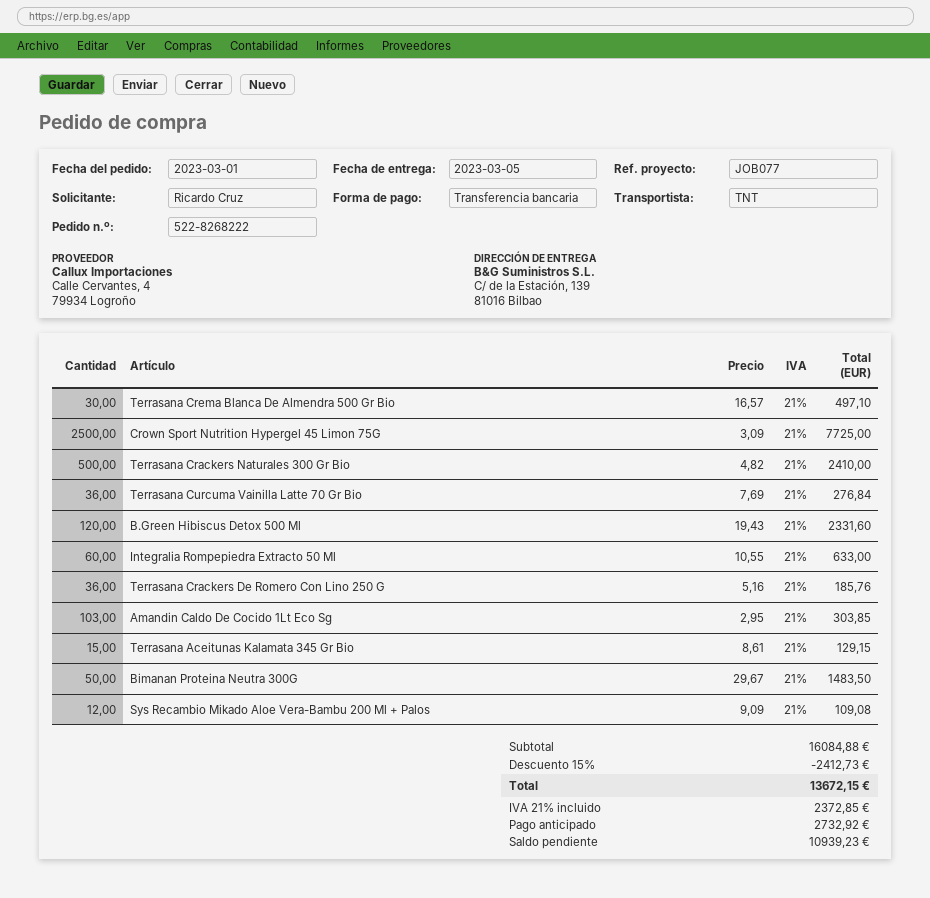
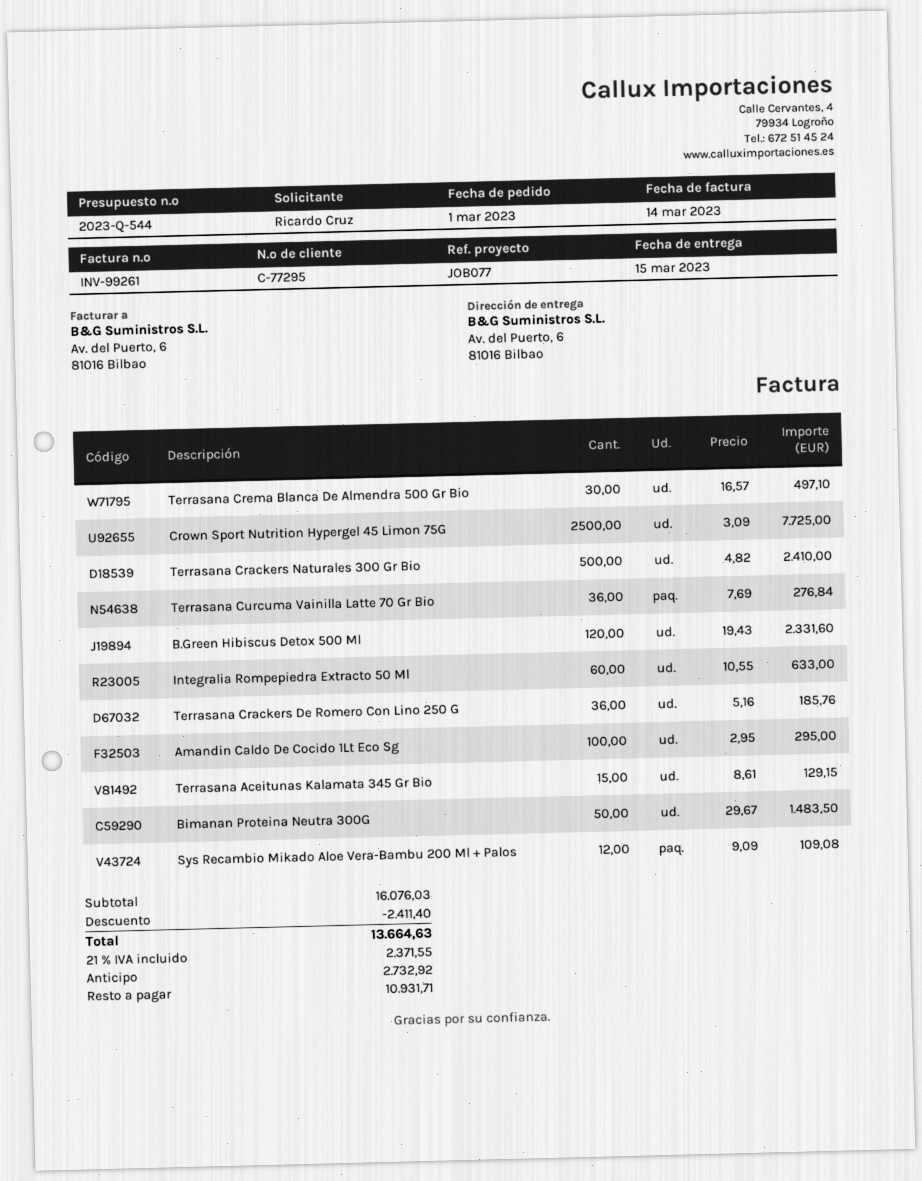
delivery date: 2023-03-05 -> 2023-03-15
ship to: C/ de la Estación, 139, 81016 Bilbao -> Av. del Puerto, 6, 81016 Bilbao
Amandin Caldo De Cocido 1Lt Eco Sg: 103 x 2.95 = 303.85 -> 100 x 2.95 = 295.00
subtotal: 16084.88 -> 16076.03
discount: 2412.73 -> 2411.40
tax: 21% = 2372.85 -> 21% = 2371.55
total: 13672.15 -> 13664.63
balance: 10939.23 -> 10931.71

